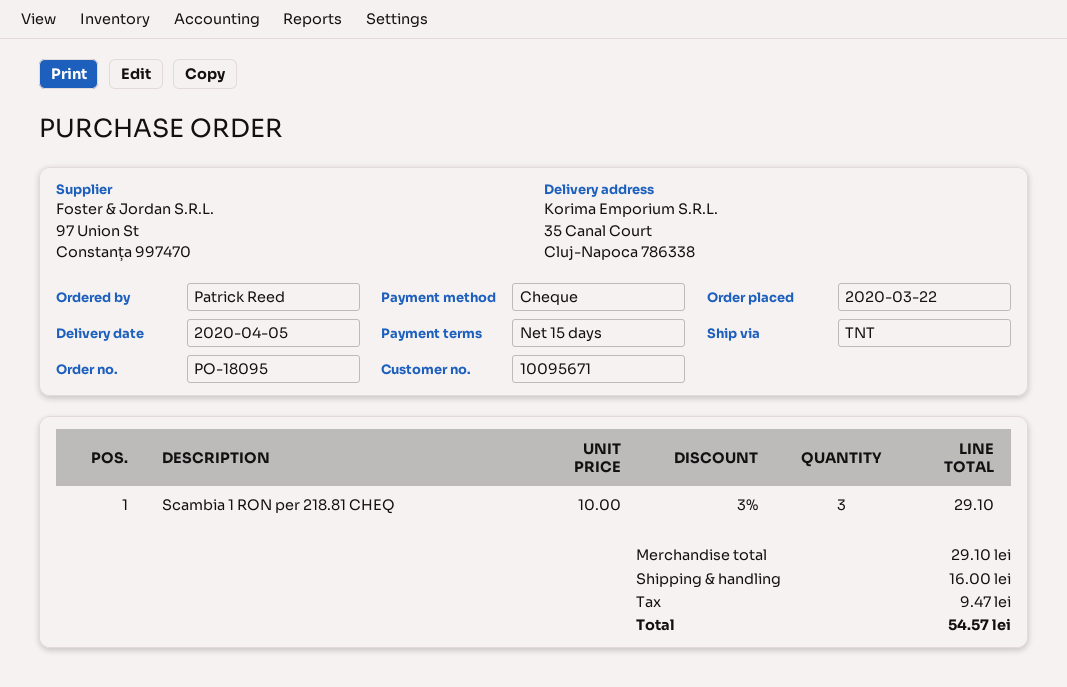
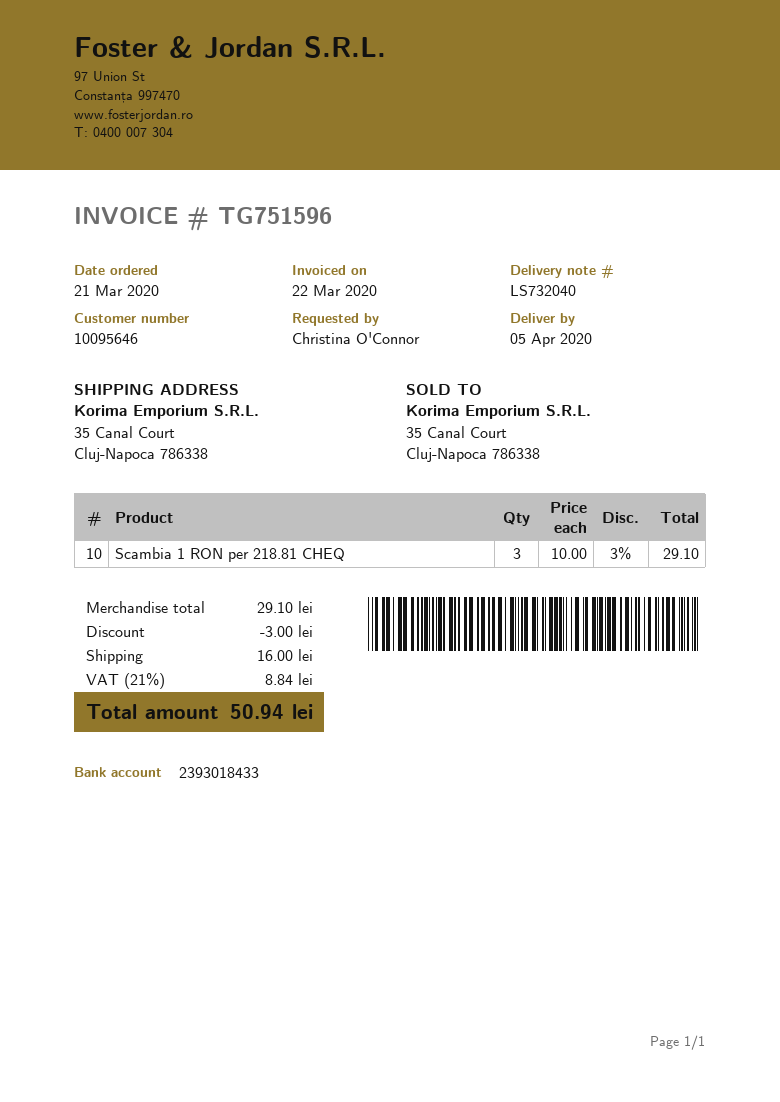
order date: 2020-03-22 -> 2020-03-21
customer number: 10095671 -> 10095646
ordered by: Patrick Reed -> Christina O'Connor
discount: none -> 3.00
tax: 9.47 -> 8.84
total: 54.57 -> 50.94

